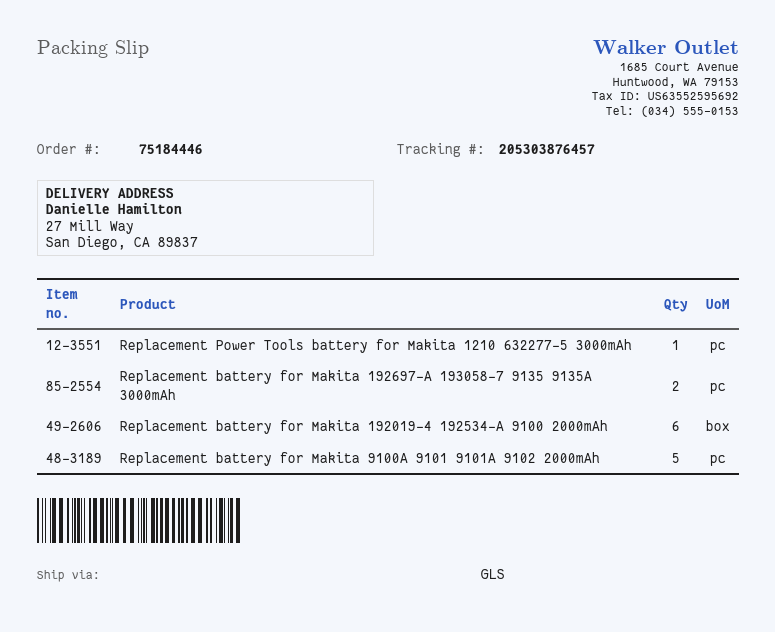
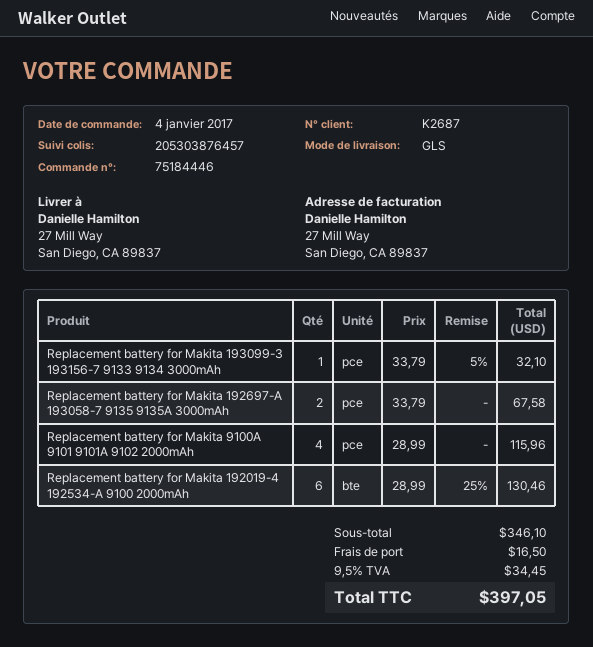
Replacement Power Tools battery for Makita 1210 632277-5 3000mAh: 1 -> none
Replacement battery for Makita 9100A 9101 9101A 9102 2000mAh: 5 -> 4
Replacement battery for Makita 193099-3 193156-7 9133 9134 3000mAh: none -> 1

